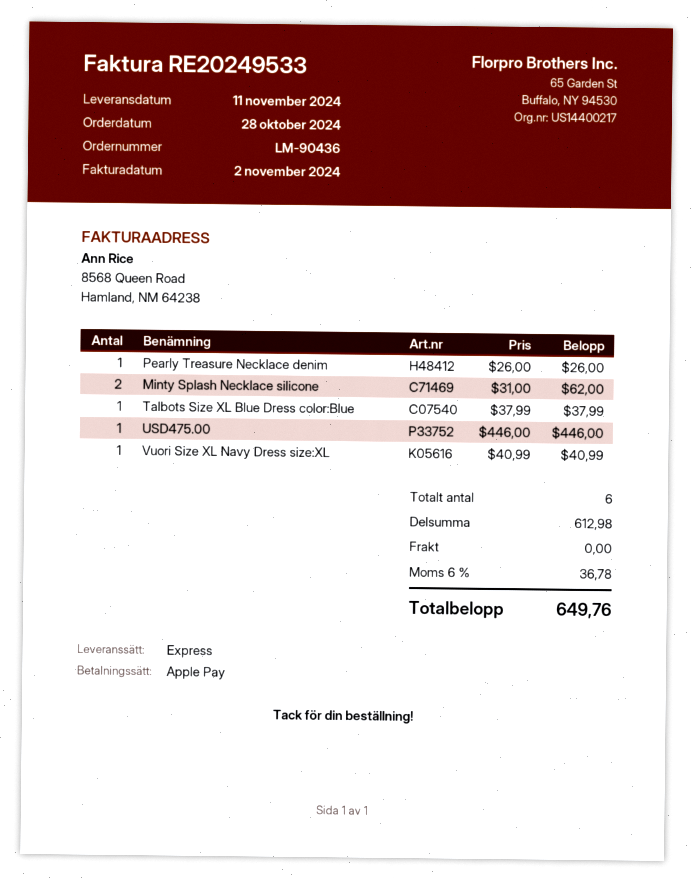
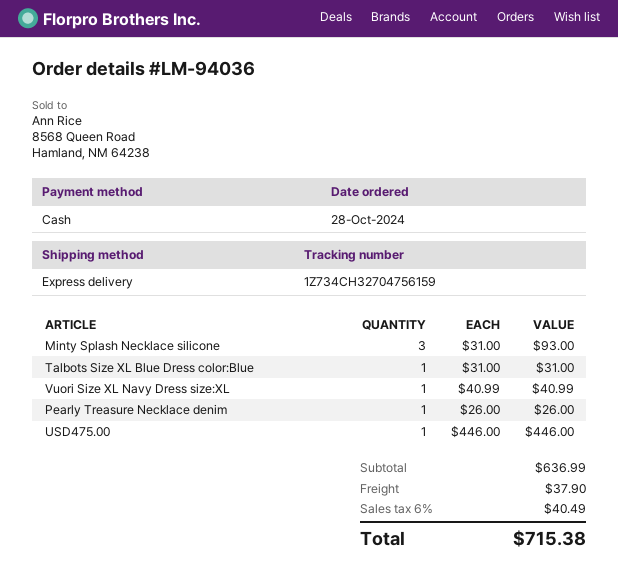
order number: LM-90436 -> LM-94036
payment method: Apple Pay -> cash
Minty Splash Necklace silicone: 2 x 31.00 = 62.00 -> 3 x 31.00 = 93.00
Talbots Size XL Blue Dress color:Blue: 1 x 37.99 = 37.99 -> 1 x 31.00 = 31.00
subtotal: 612.98 -> 636.99
shipping: 0.00 -> 37.90
tax: 6% = 36.78 -> 6% = 40.49
total: 649.76 -> 715.38

